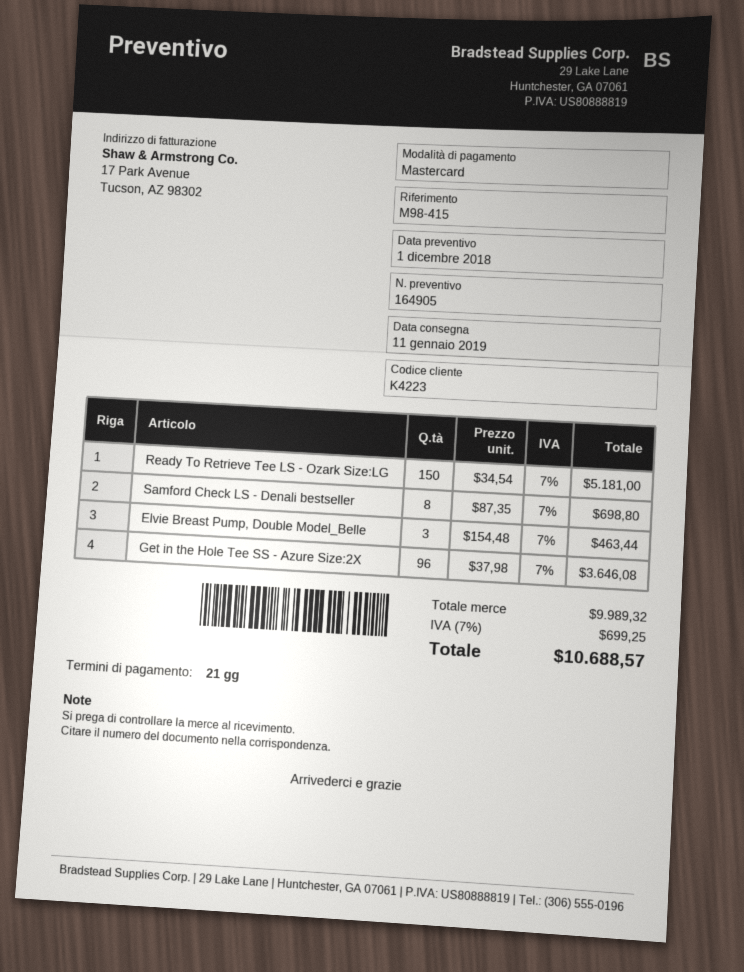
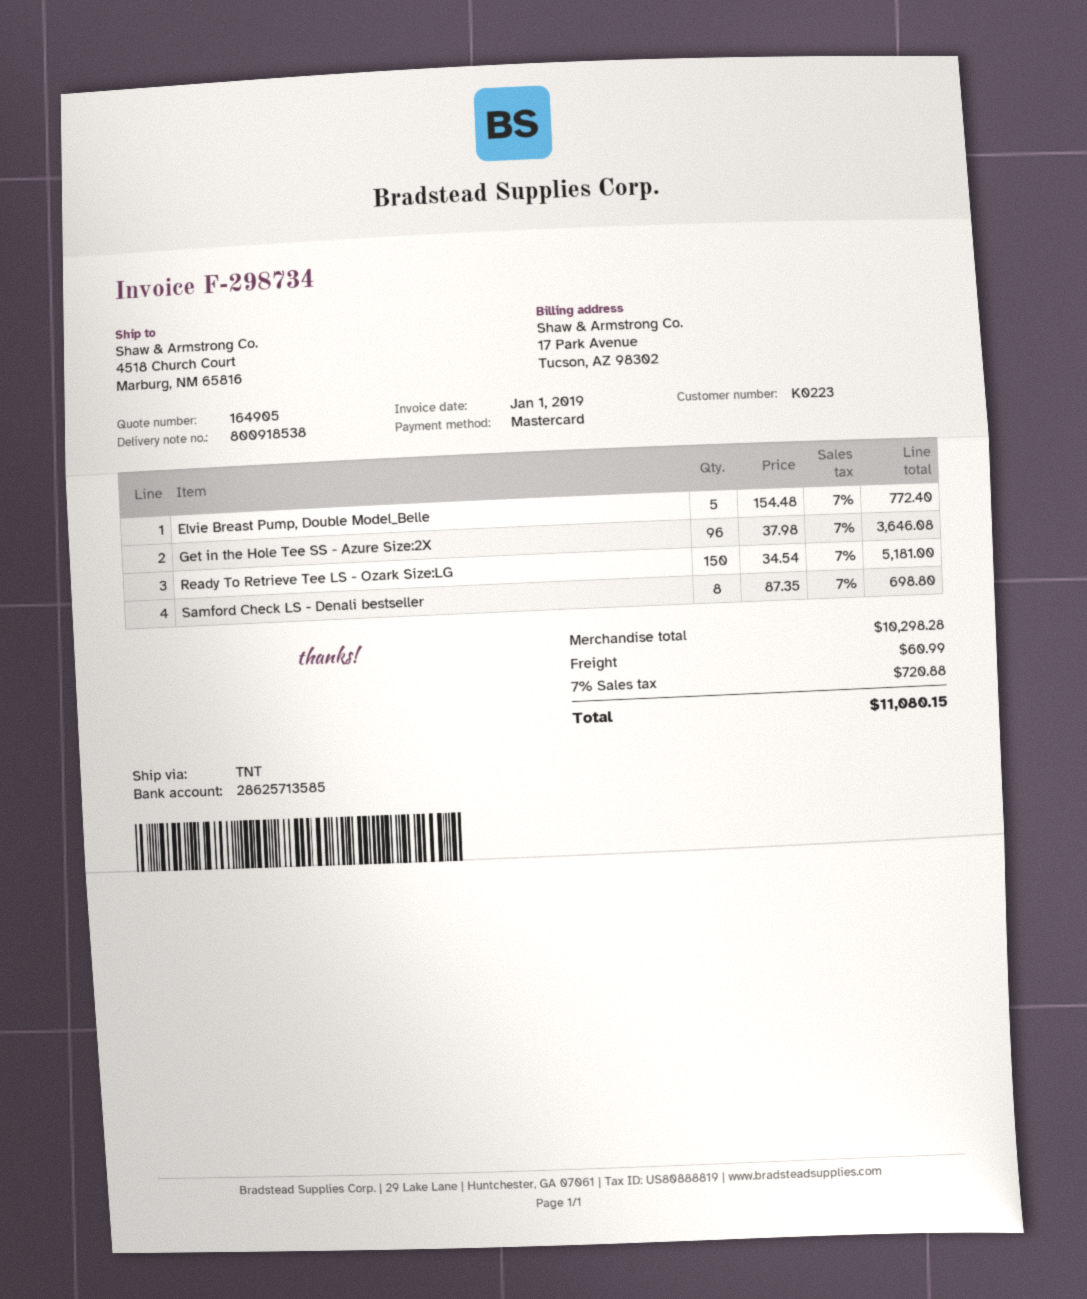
customer number: K4223 -> K0223
Elvie Breast Pump, Double Model_Belle: 3 x 154.48 = 463.44 -> 5 x 154.48 = 772.40
subtotal: 9989.32 -> 10298.28
shipping: none -> 60.99
tax: 7% = 699.25 -> 7% = 720.88
total: 10688.57 -> 11080.15

